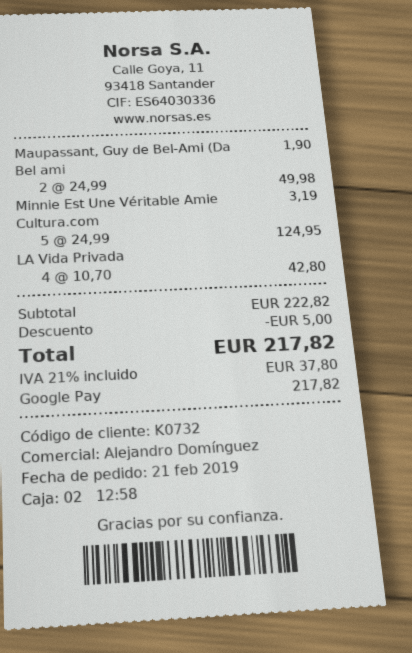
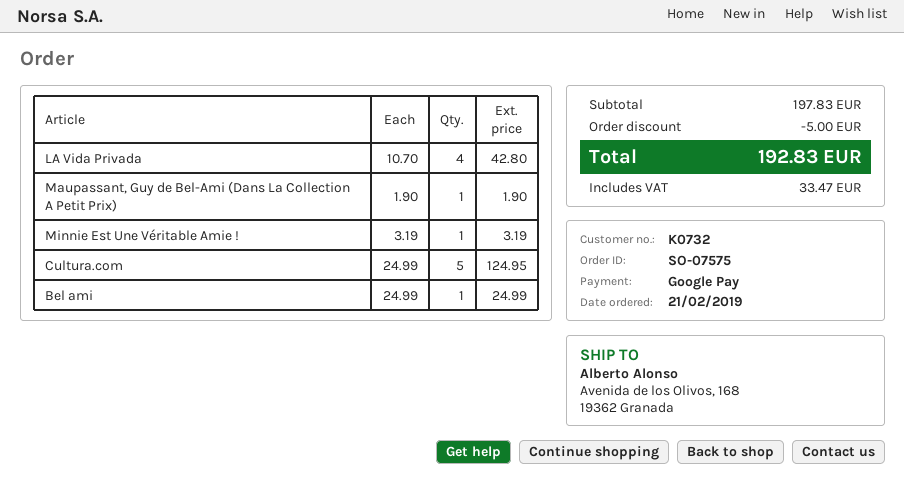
Bel ami: 2 x 24.99 = 49.98 -> 1 x 24.99 = 24.99
subtotal: 222.82 -> 197.83
tax: 37.80 -> 33.47
total: 217.82 -> 192.83

